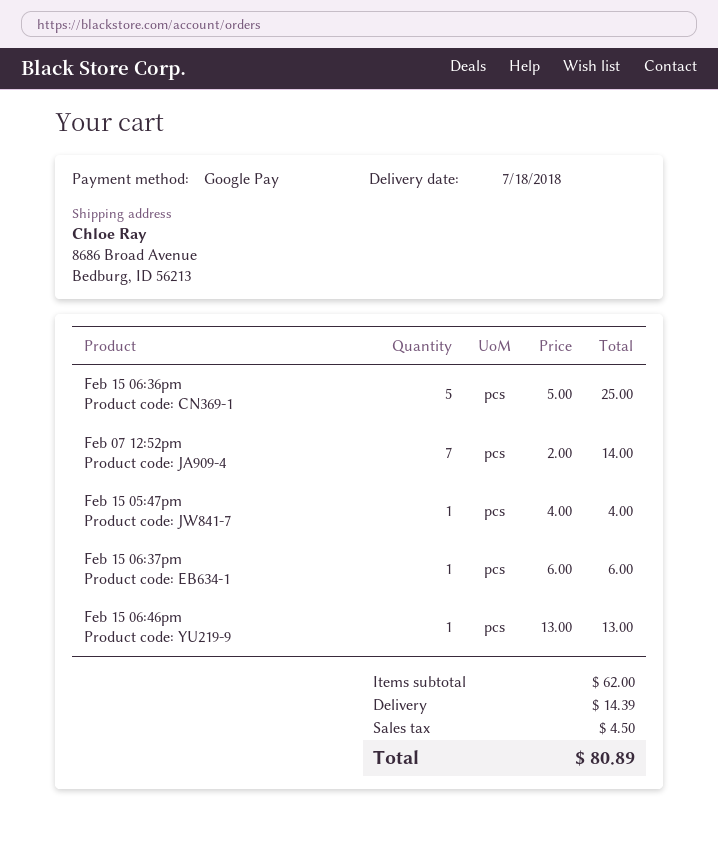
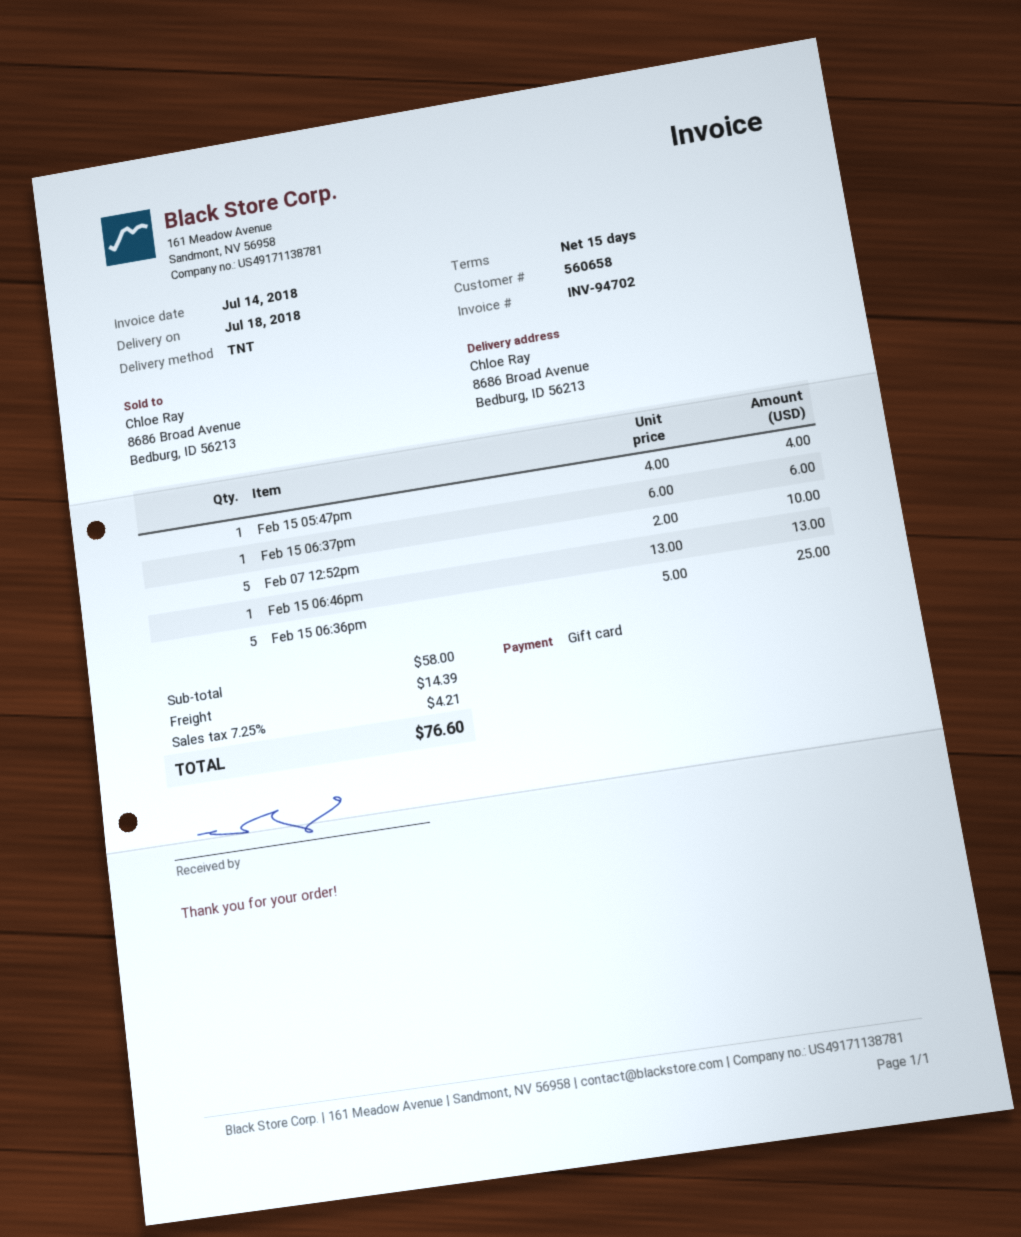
payment method: Google Pay -> gift card
Feb 07 12:52pm: 7 x 2.00 = 14.00 -> 5 x 2.00 = 10.00
subtotal: 62.00 -> 58.00
tax: 4.50 -> 4.21
total: 80.89 -> 76.60

